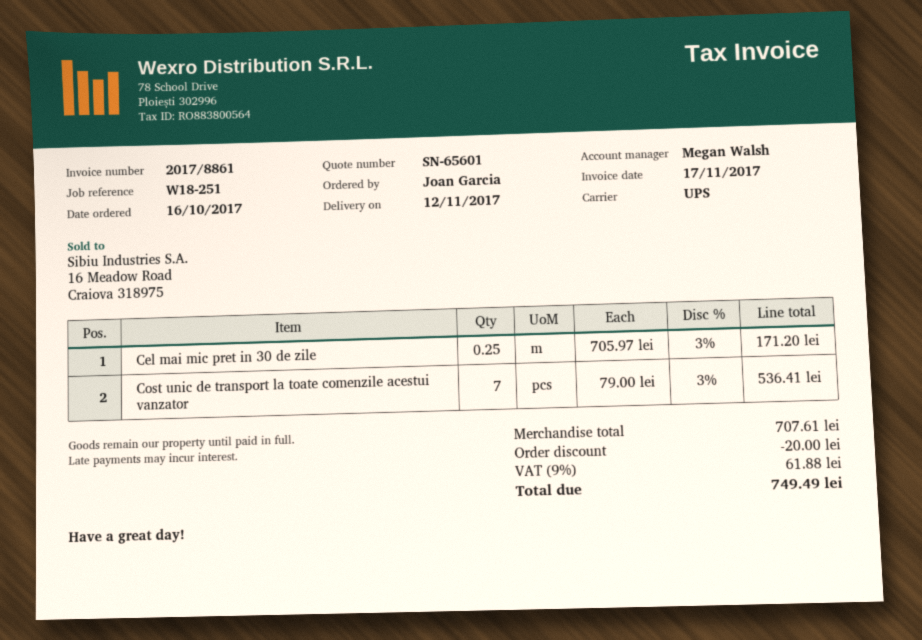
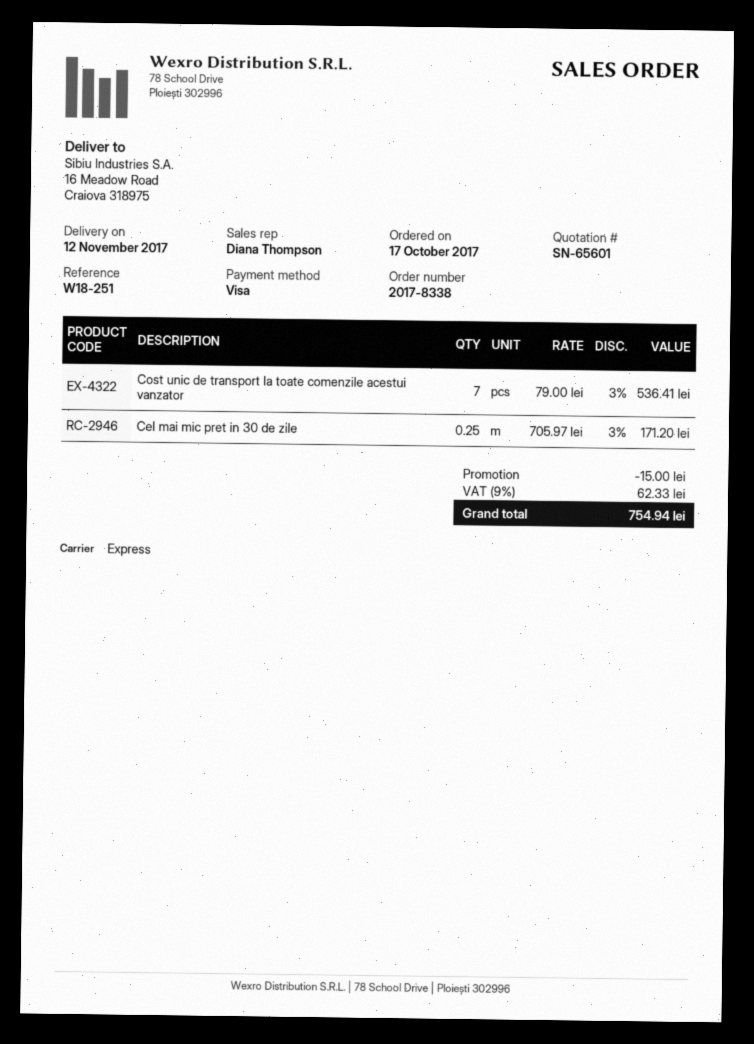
order date: 2017-10-16 -> 2017-10-17
sales rep: Megan Walsh -> Diana Thompson
shipping method: UPS -> express
discount: 20.00 -> 15.00
tax: 9% = 61.88 -> 9% = 62.33
total: 749.49 -> 754.94

